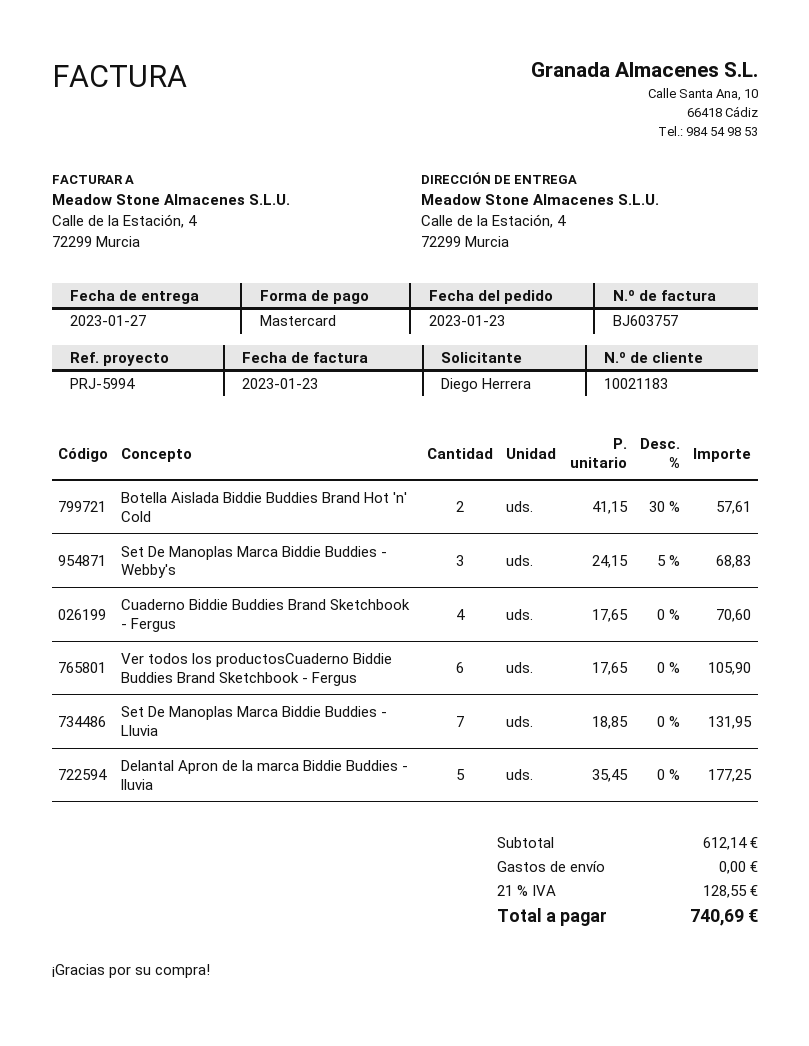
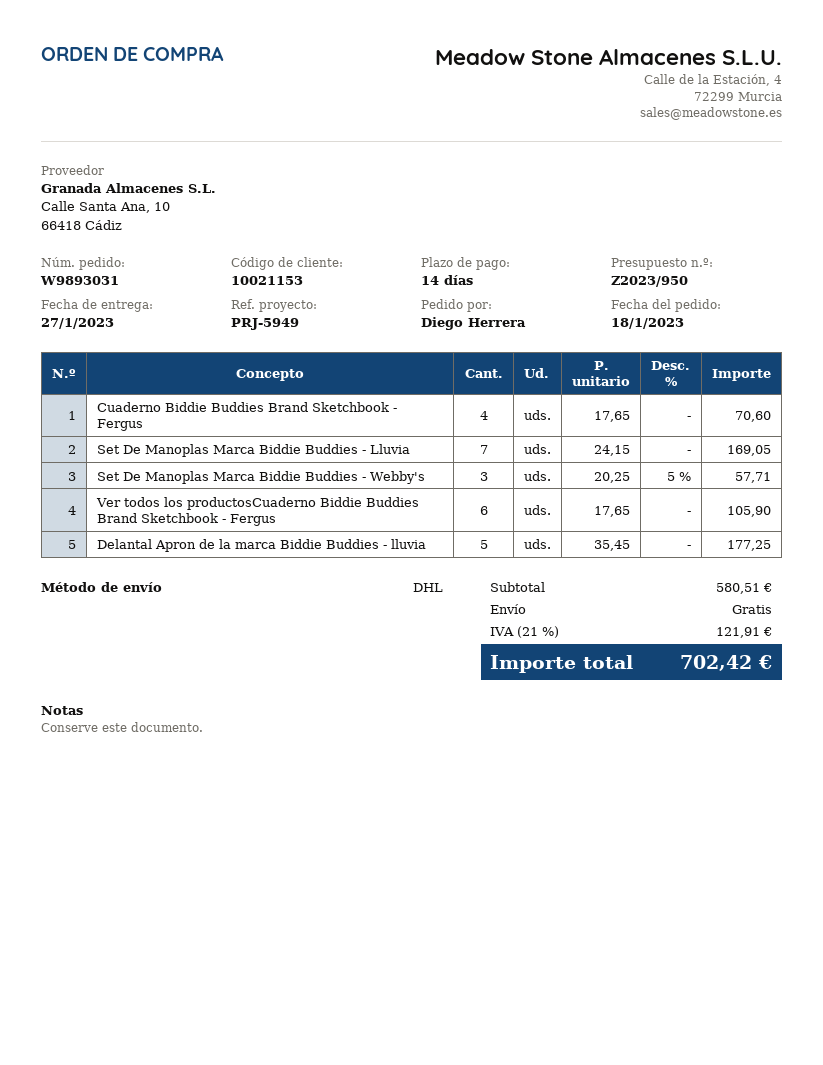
order date: 2023-01-23 -> 2023-01-18
customer number: 10021183 -> 10021153
reference: PRJ-5994 -> PRJ-5949
Botella Aislada Biddie Buddies Brand Hot 'n' Cold: 2 x 41.15 - 30% = 57.61 -> none
Set De Manoplas Marca Biddie Buddies - Webby's: 3 x 24.15 - 5% = 68.83 -> 3 x 20.25 - 5% = 57.71
Set De Manoplas Marca Biddie Buddies - Lluvia: 7 x 18.85 = 131.95 -> 7 x 24.15 = 169.05
subtotal: 612.14 -> 580.51
tax: 21% = 128.55 -> 21% = 121.91
total: 740.69 -> 702.42

